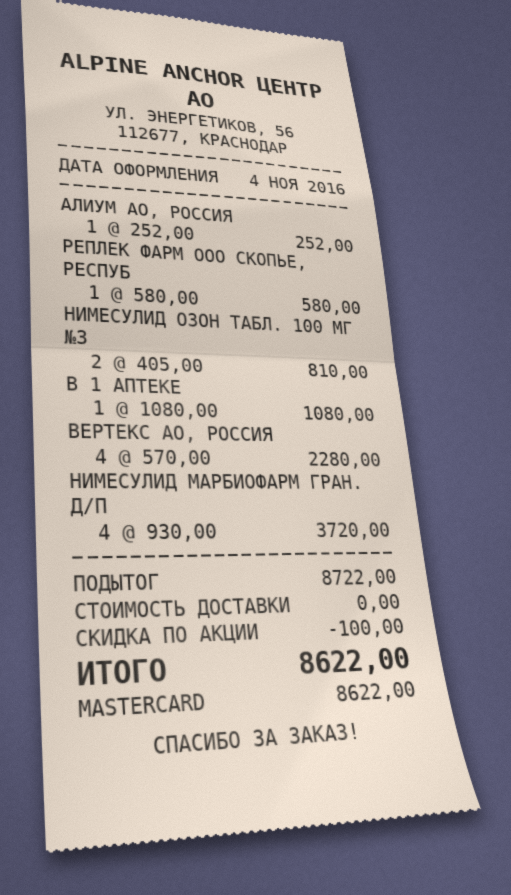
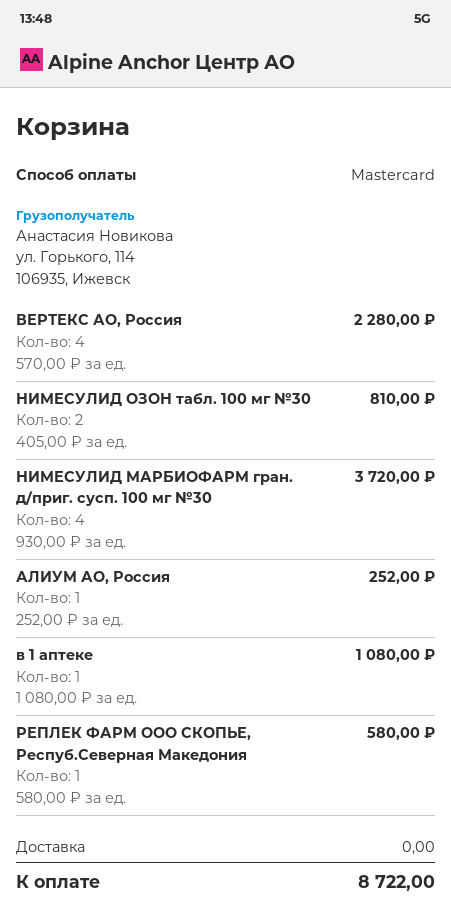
discount: 100.00 -> none
total: 8622.00 -> 8722.00

